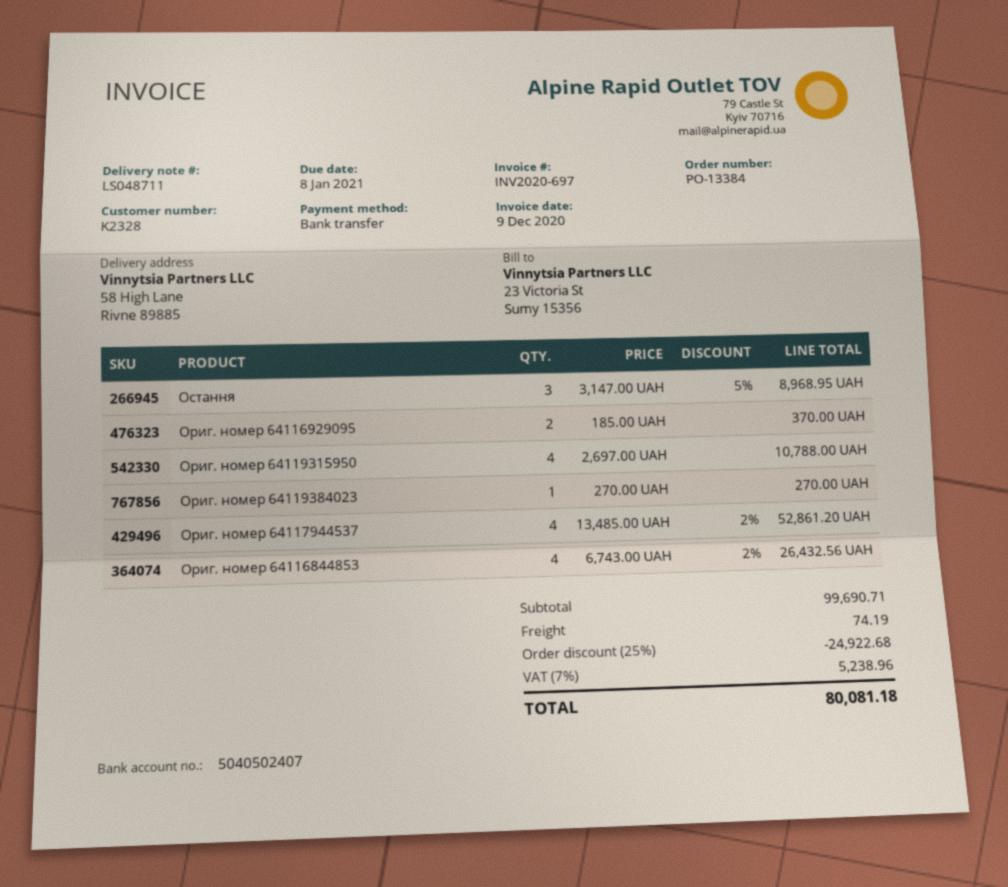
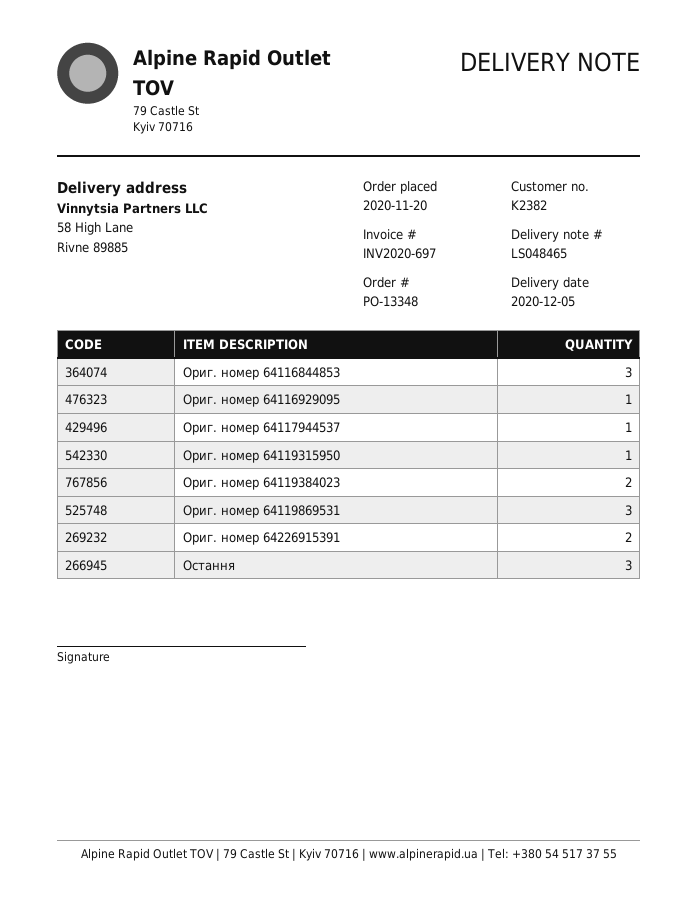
order number: PO-13384 -> PO-13348
delivery note number: LS048711 -> LS048465
customer number: K2328 -> K2382
Ориг. номер 64116929095: 2 -> 1
Ориг. номер 64119315950: 4 -> 1
Ориг. номер 64119384023: 1 -> 2
Ориг. номер 64117944537: 4 -> 1
Ориг. номер 64116844853: 4 -> 3
Ориг. номер 64119869531: none -> 3
Ориг. номер 64226915391: none -> 2

